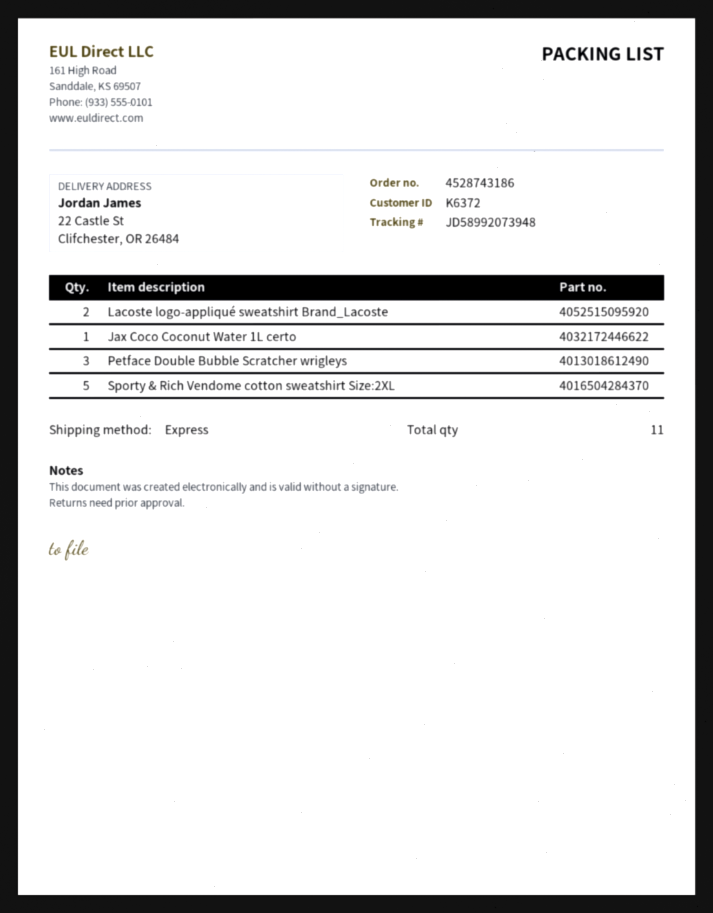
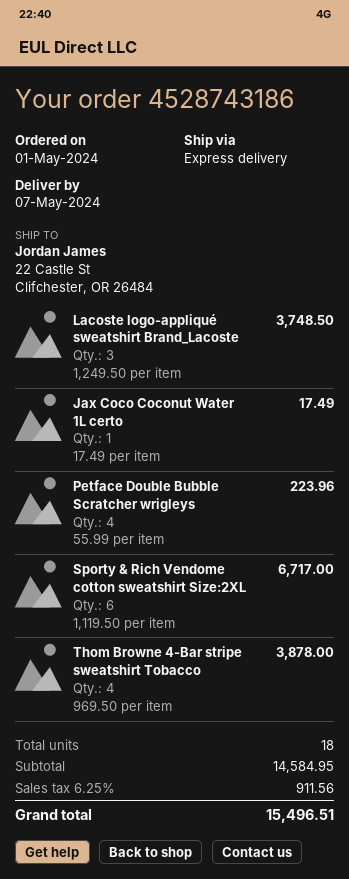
Lacoste logo-appliqué sweatshirt Brand_Lacoste: 2 -> 3
Petface Double Bubble Scratcher wrigleys: 3 -> 4
Sporty & Rich Vendome cotton sweatshirt Size:2XL: 5 -> 6
Thom Browne 4-Bar stripe sweatshirt Tobacco: none -> 4
total quantity: 11 -> 18

